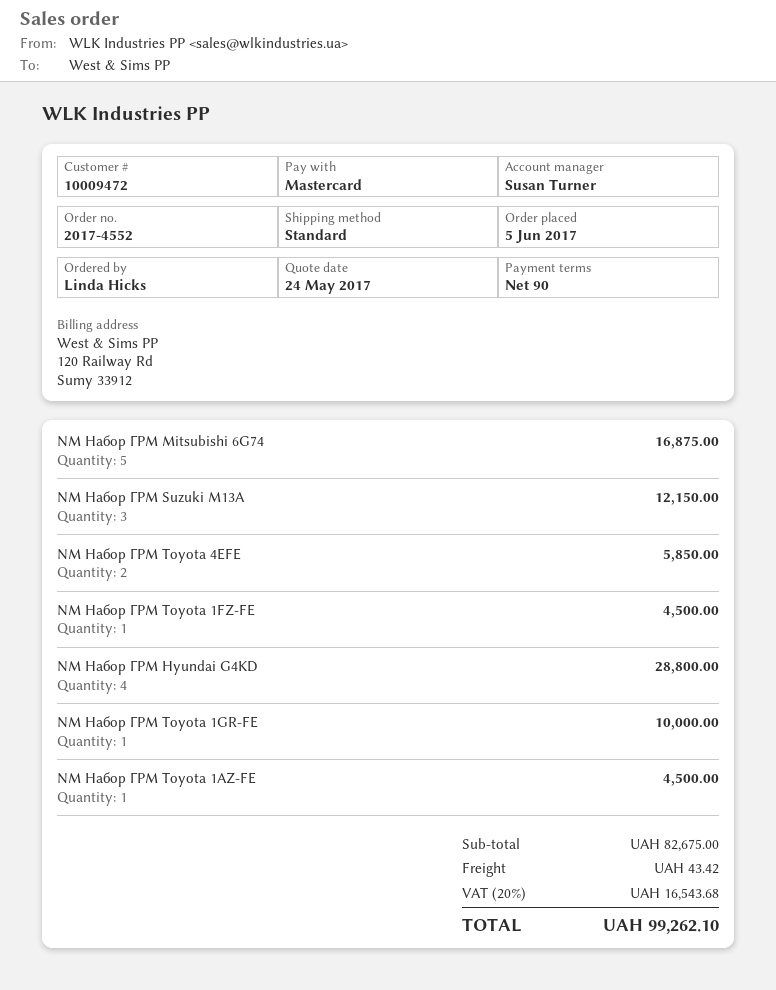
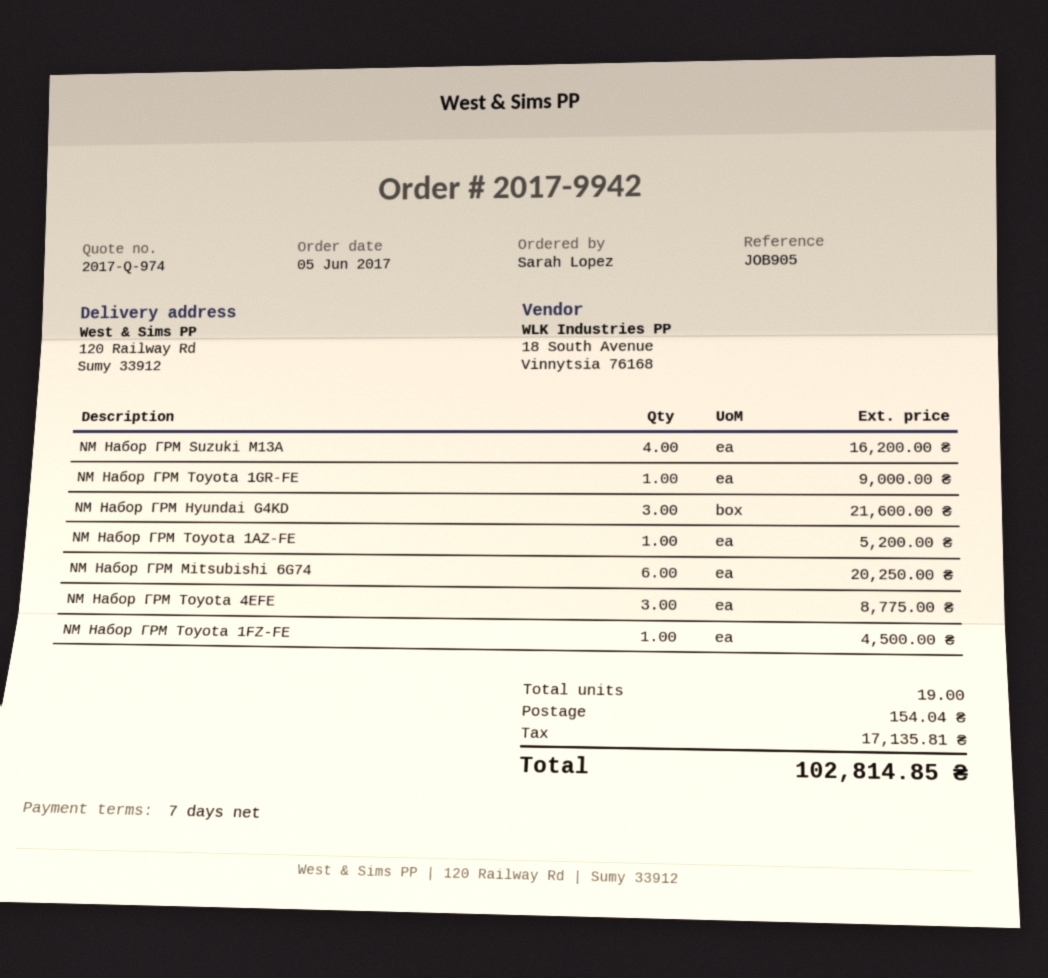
order number: 2017-4552 -> 2017-9942
payment terms: 90 days -> 7 days
ordered by: Linda Hicks -> Sarah Lopez
NM Набор ГРМ Mitsubishi 6G74: 5 for 16875.00 -> 6 for 20250.00
NM Набор ГРМ Suzuki M13A: 3 for 12150.00 -> 4 for 16200.00
NM Набор ГРМ Toyota 4EFE: 2 for 5850.00 -> 3 for 8775.00
NM Набор ГРМ Hyundai G4KD: 4 for 28800.00 -> 3 for 21600.00
NM Набор ГРМ Toyota 1GR-FE: 1 for 10000.00 -> 1 for 9000.00
NM Набор ГРМ Toyota 1AZ-FE: 1 for 4500.00 -> 1 for 5200.00
shipping: 43.42 -> 154.04
tax: 16543.68 -> 17135.81
total: 99262.10 -> 102814.85

